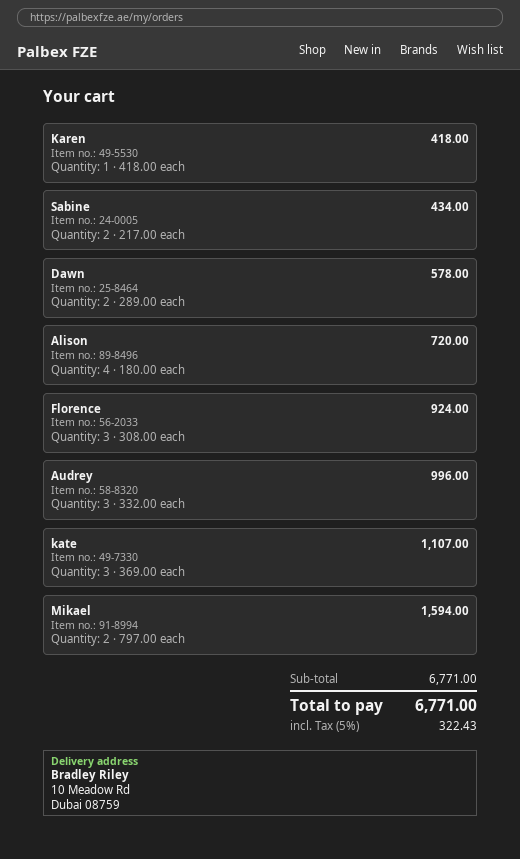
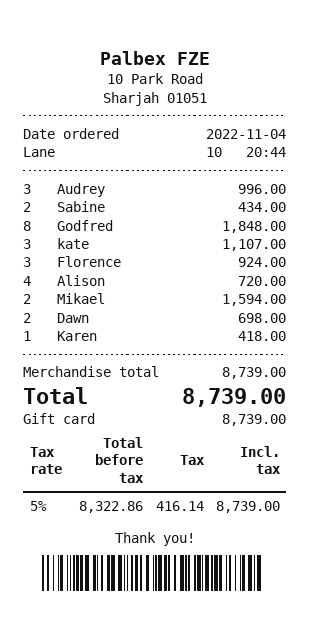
Dawn: 2 for 578.00 -> 2 for 698.00
Godfred: none -> 8 for 1848.00
subtotal: 6771.00 -> 8739.00
tax: 5% = 322.43 -> 5% = 416.14
total: 6771.00 -> 8739.00

